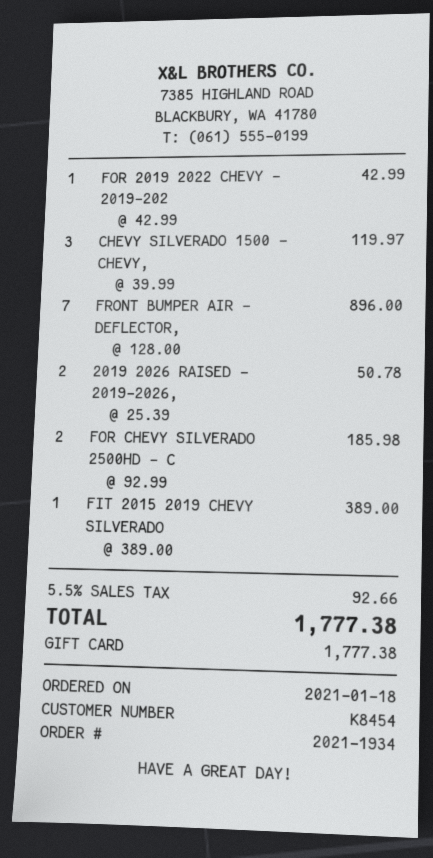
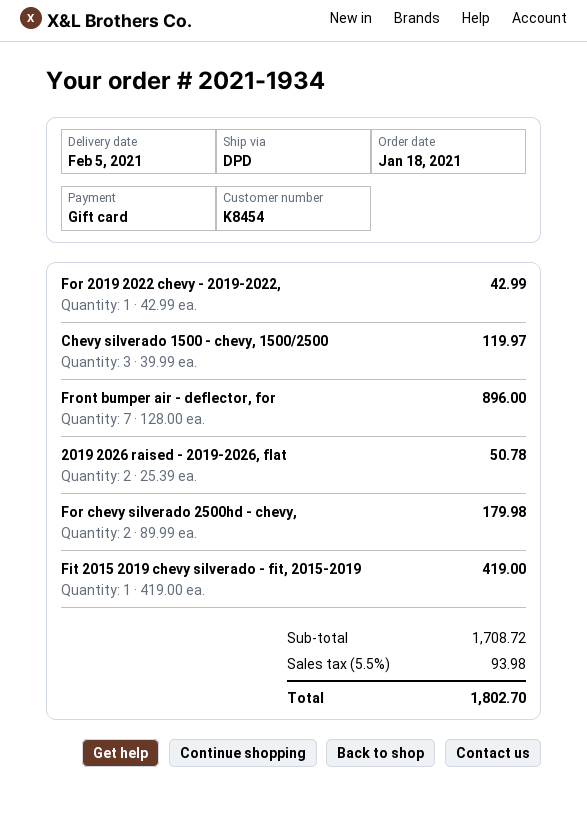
FOR CHEVY SILVERADO 2500HD - C: 2 x 92.99 = 185.98 -> 2 x 89.99 = 179.98
FIT 2015 2019 CHEVY SILVERADO: 1 x 389.00 = 389.00 -> 1 x 419.00 = 419.00
tax: 5.5% = 92.66 -> 5.5% = 93.98
total: 1777.38 -> 1802.70

